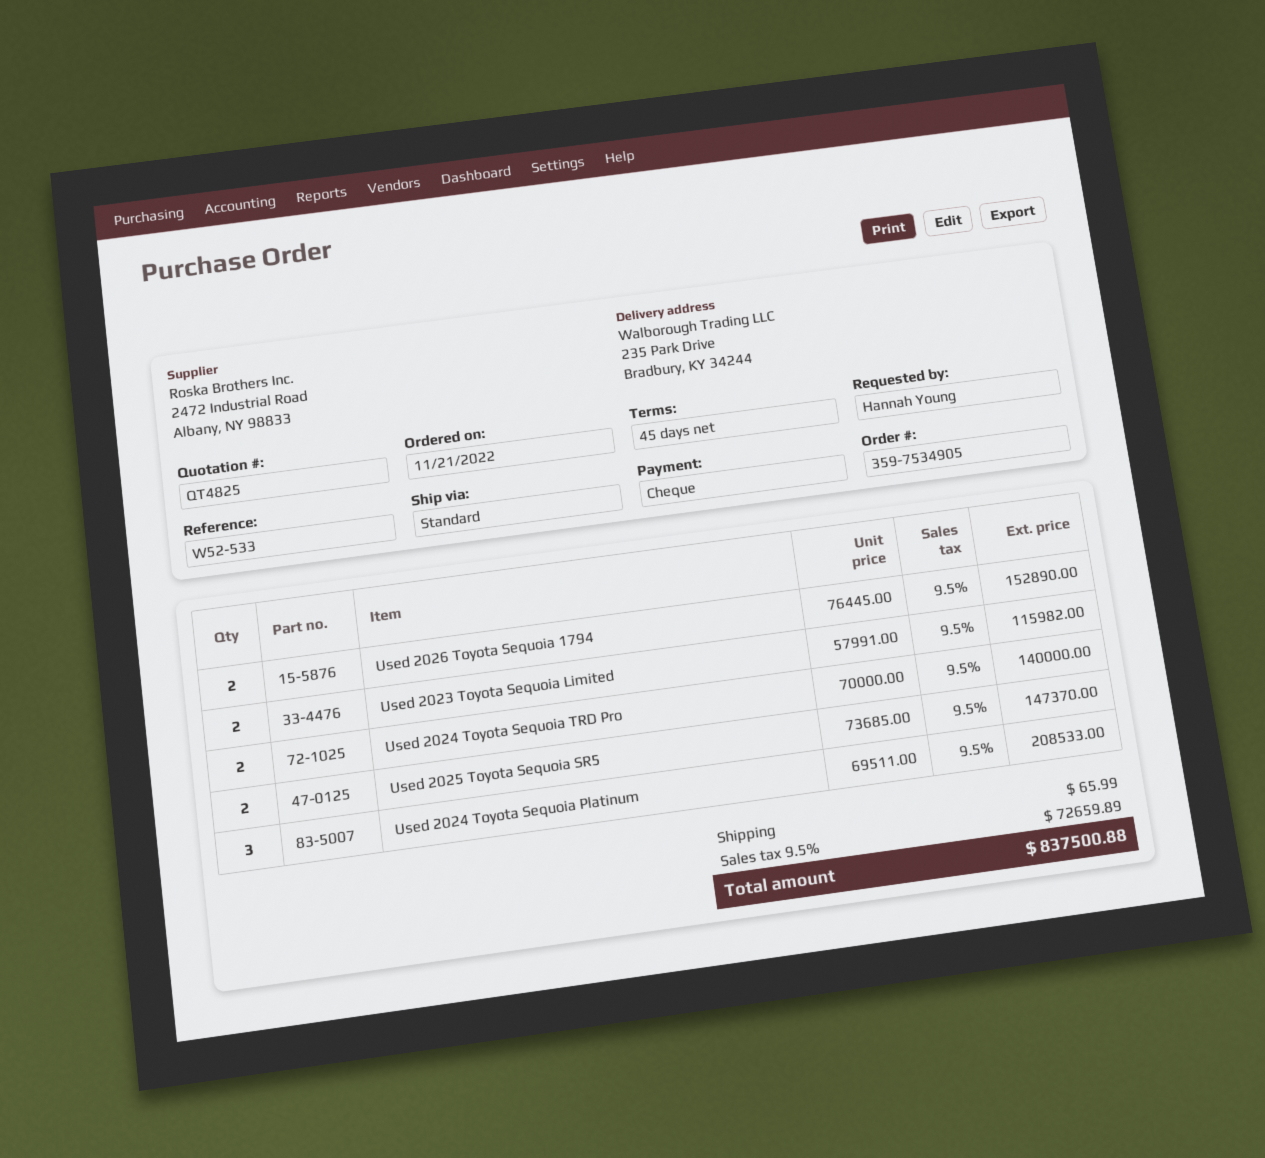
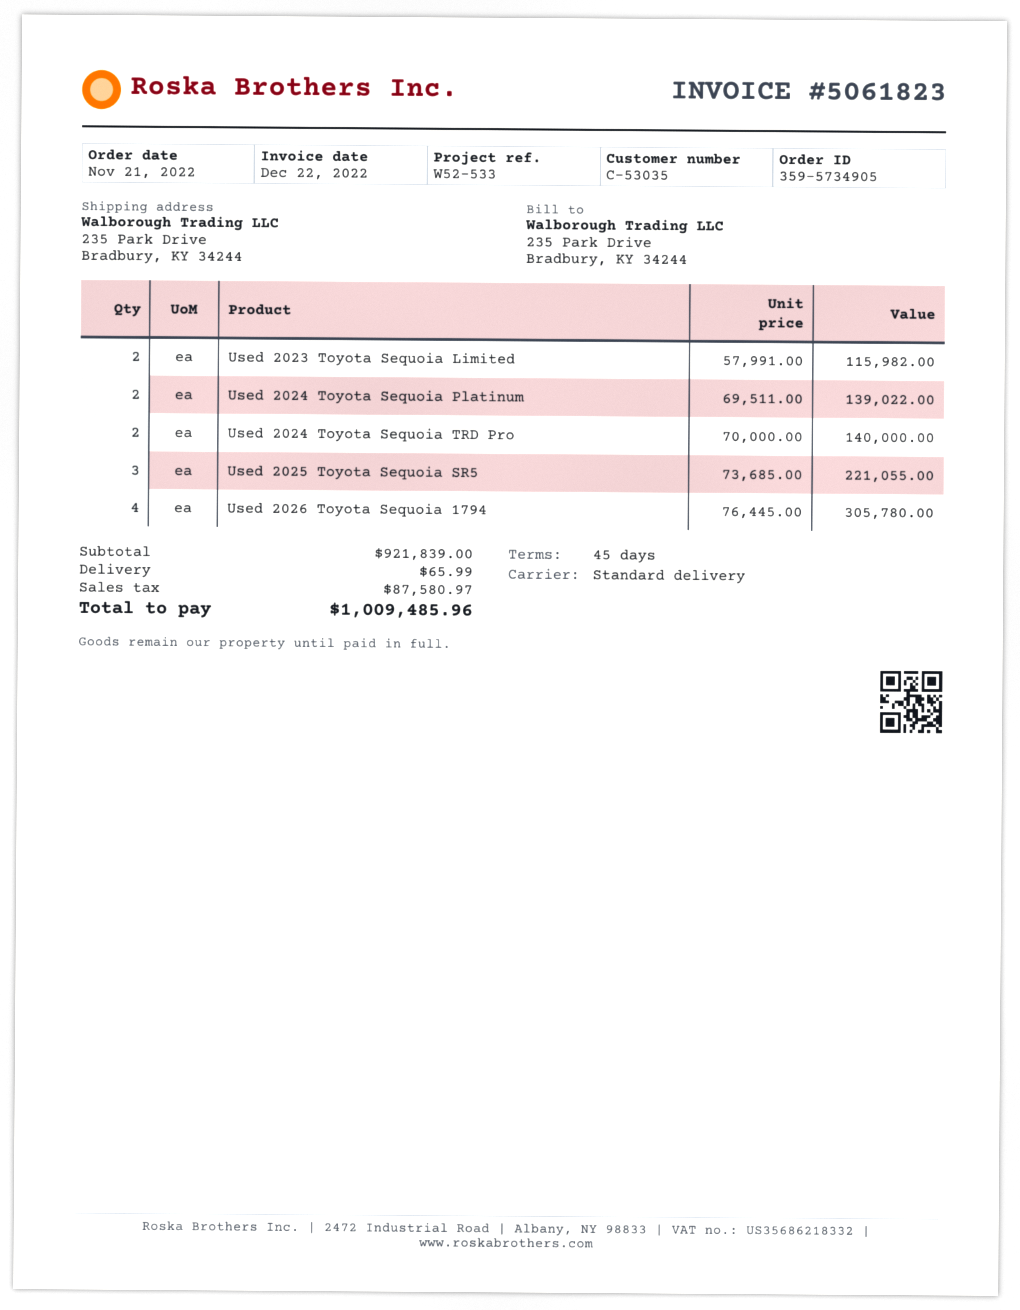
order number: 359-7534905 -> 359-5734905
Used 2026 Toyota Sequoia 1794: 2 x 76445.00 = 152890.00 -> 4 x 76445.00 = 305780.00
Used 2025 Toyota Sequoia SR5: 2 x 73685.00 = 147370.00 -> 3 x 73685.00 = 221055.00
Used 2024 Toyota Sequoia Platinum: 3 x 69511.00 = 208533.00 -> 2 x 69511.00 = 139022.00
tax: 72659.89 -> 87580.97
total: 837500.88 -> 1009485.96

